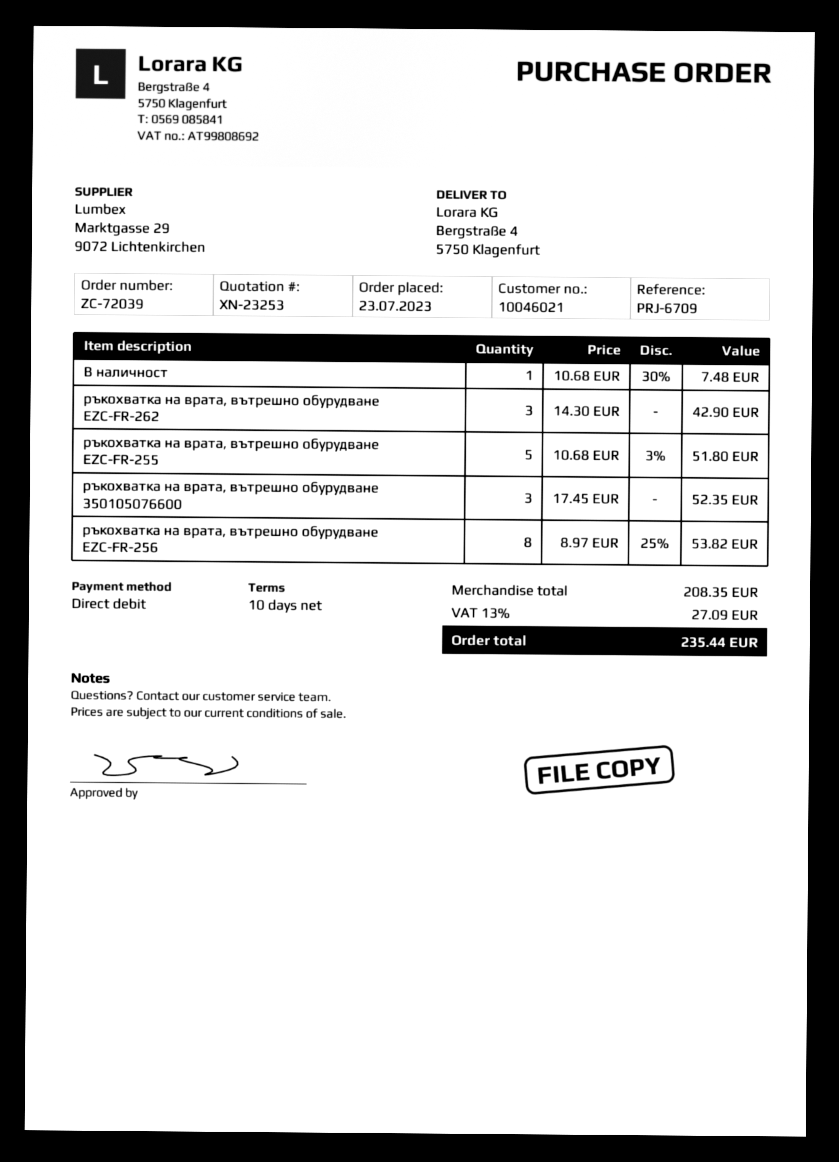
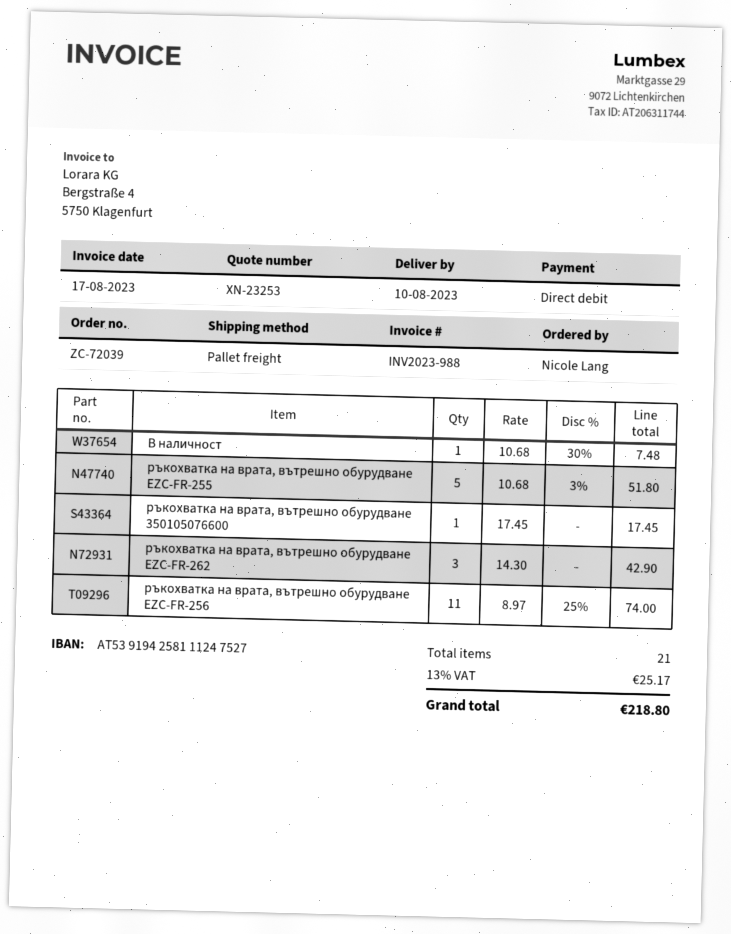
ръкохватка на врата, вътрешно обурудване 350105076600: 3 x 17.45 = 52.35 -> 1 x 17.45 = 17.45
ръкохватка на врата, вътрешно обурудване EZC-FR-256: 8 x 8.97 - 25% = 53.82 -> 11 x 8.97 - 25% = 74.00
tax: 13% = 27.09 -> 13% = 25.17
total: 235.44 -> 218.80

